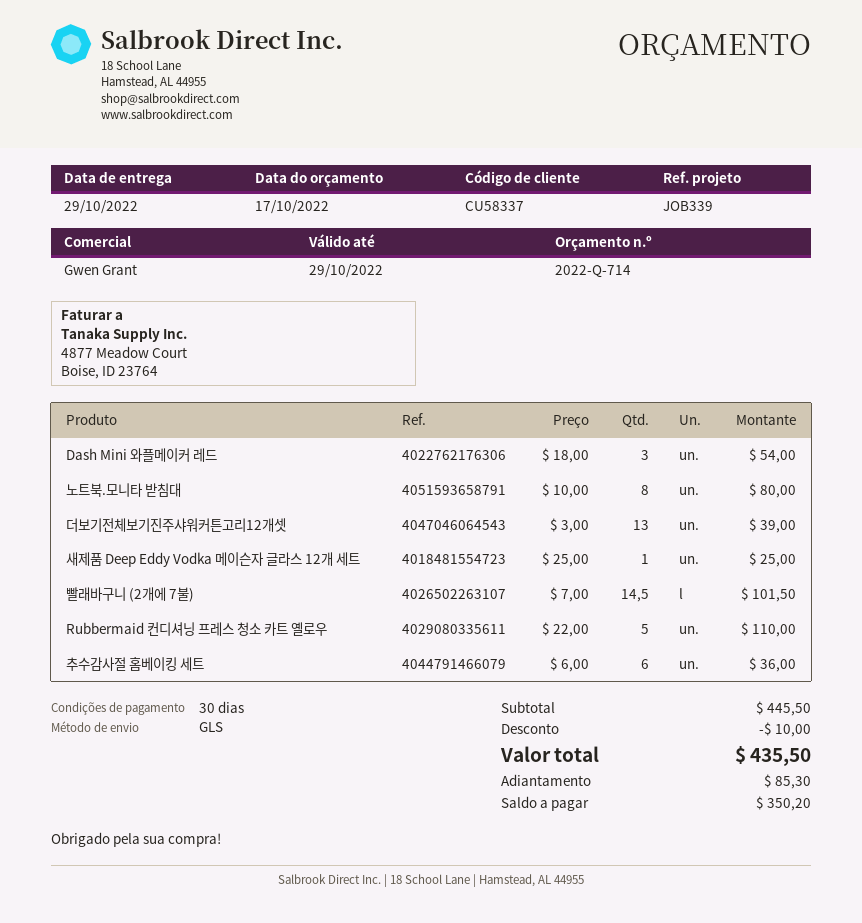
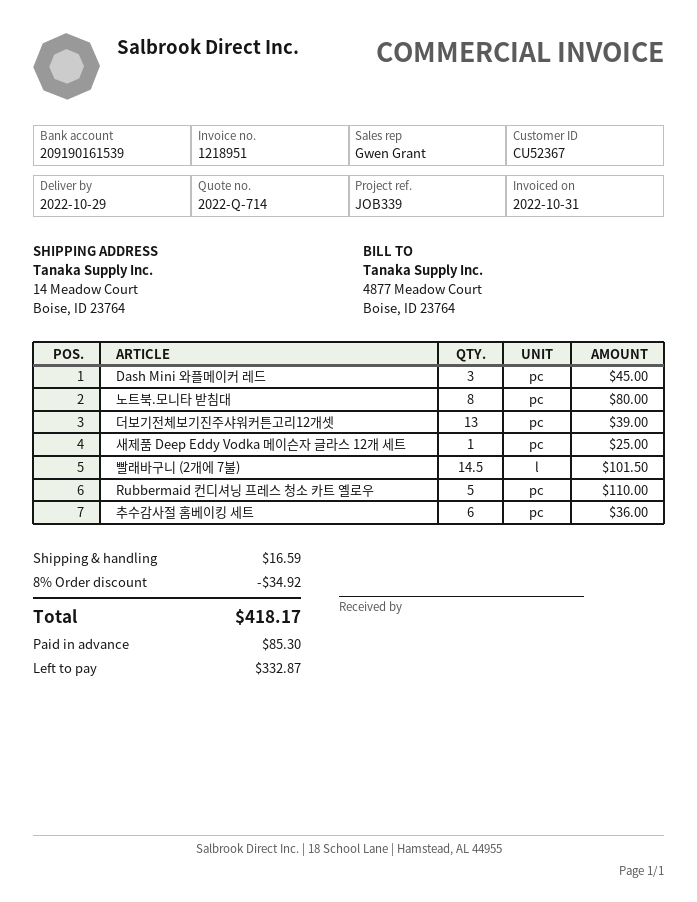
customer number: CU58337 -> CU52367
Dash Mini 와플메이커 레드: 3 for 54.00 -> 3 for 45.00
discount: 10.00 -> 34.92
shipping: none -> 16.59
total: 435.50 -> 418.17
balance: 350.20 -> 332.87

